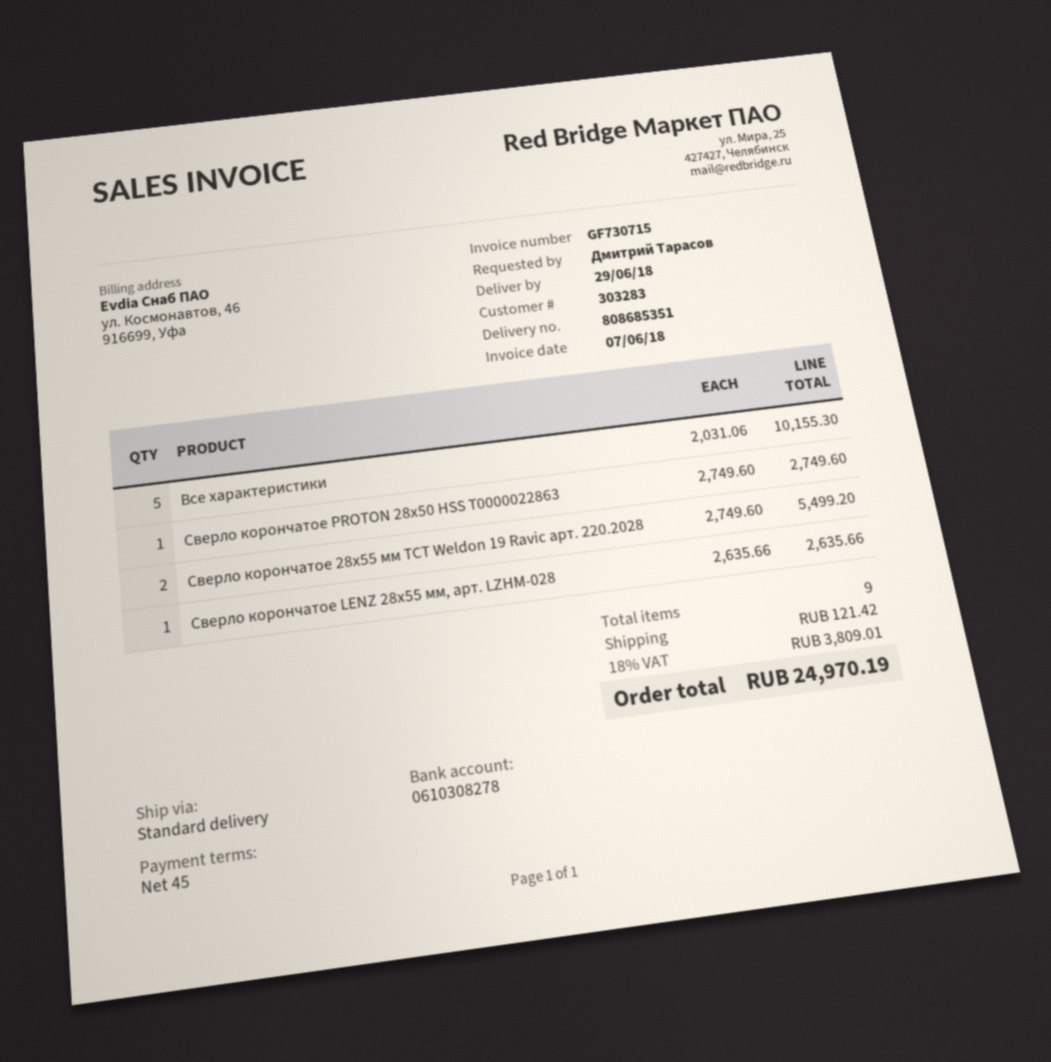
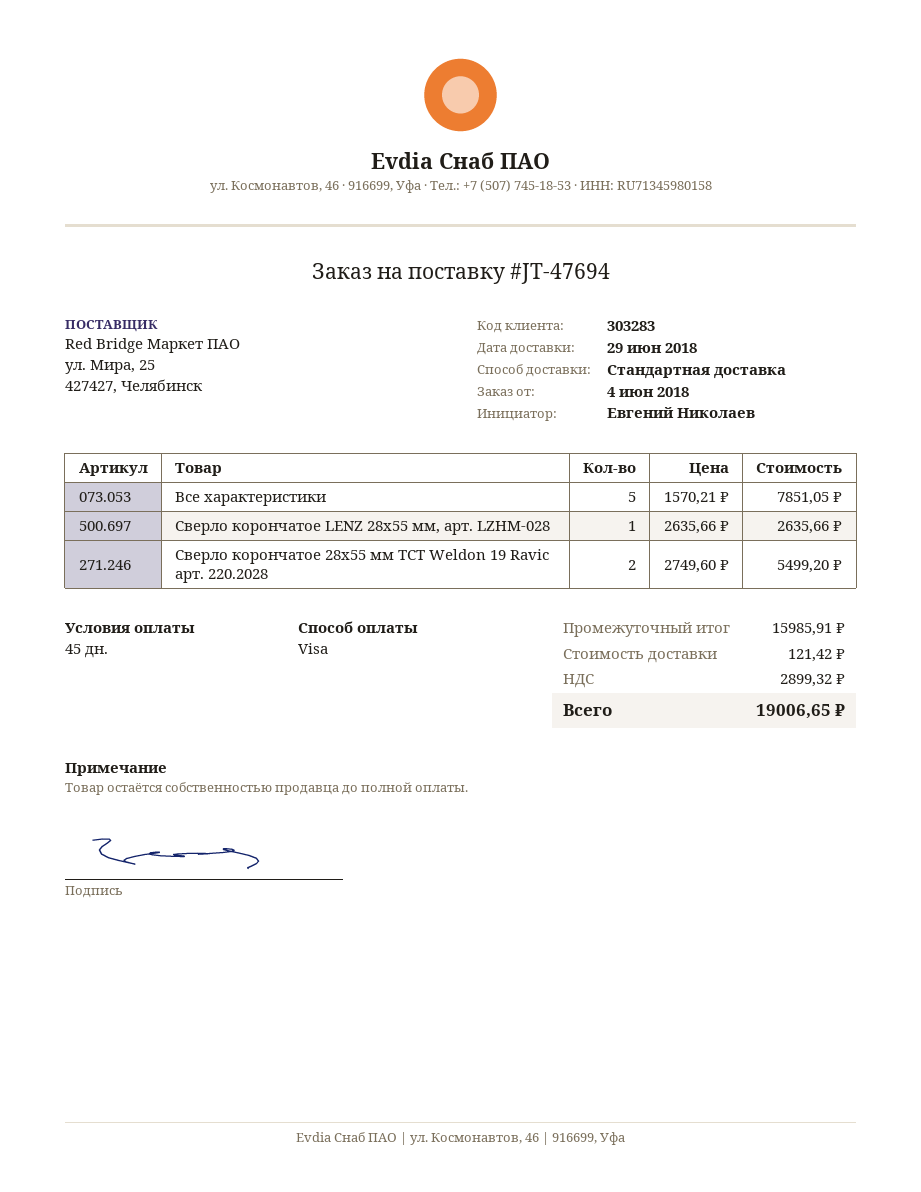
ordered by: Дмитрий Тарасов -> Евгений Николаев
Все характеристики: 5 x 2031.06 = 10155.30 -> 5 x 1570.21 = 7851.05
Сверло корончатое PROTON 28x50 HSS Т0000022863: 1 x 2749.60 = 2749.60 -> none
tax: 3809.01 -> 2899.32
total: 24970.19 -> 19006.65

